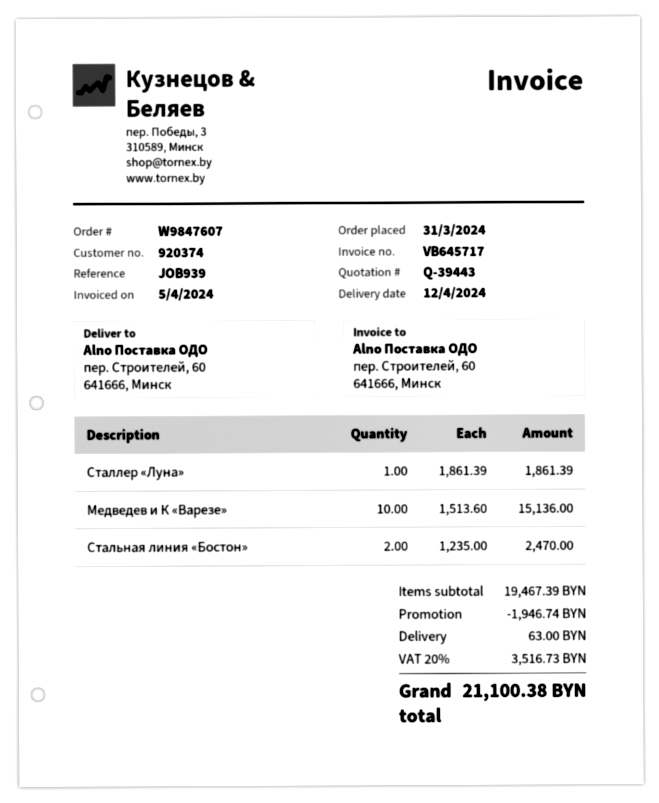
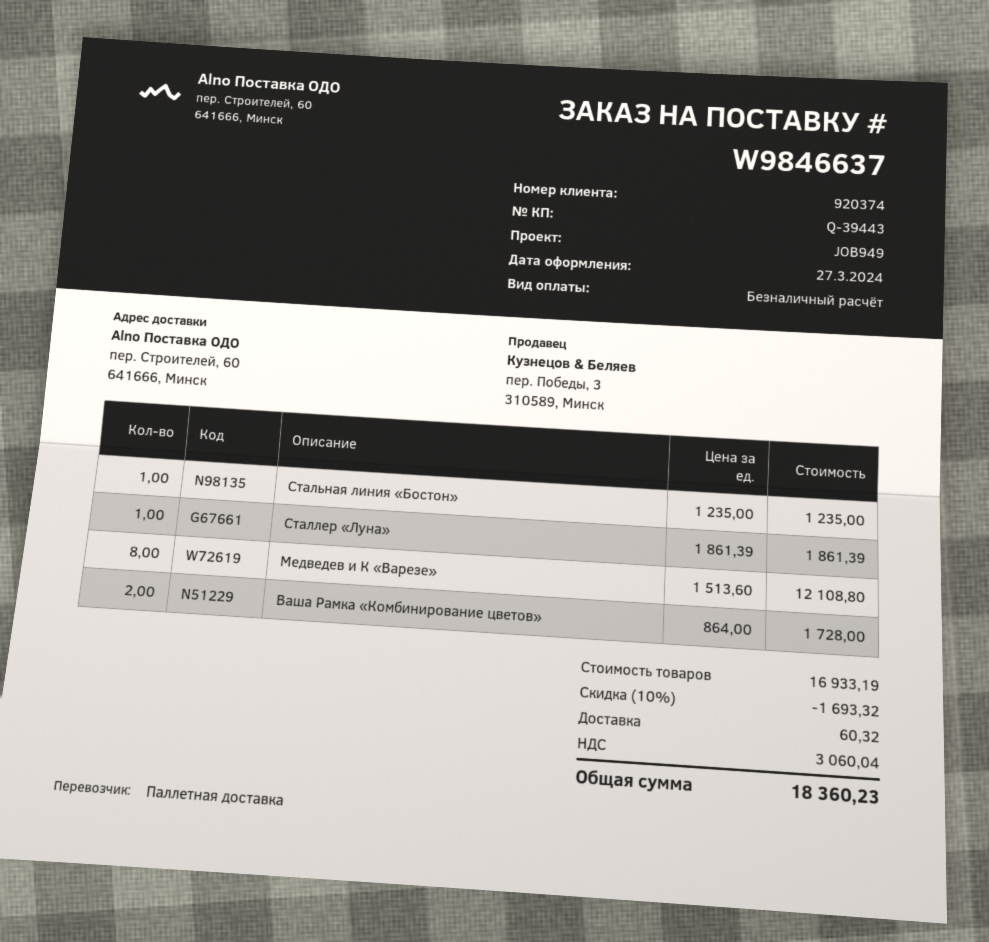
order number: W9847607 -> W9846637
order date: 2024-03-31 -> 2024-03-27
reference: JOB939 -> JOB949
Медведев и К «Варезе»: 10 x 1513.60 = 15136.00 -> 8 x 1513.60 = 12108.80
Стальная линия «Бостон»: 2 x 1235.00 = 2470.00 -> 1 x 1235.00 = 1235.00
Ваша Рамка «Комбинирование цветов»: none -> 2 x 864.00 = 1728.00
subtotal: 19467.39 -> 16933.19
discount: 1946.74 -> 1693.32
shipping: 63.00 -> 60.32
tax: 3516.73 -> 3060.04
total: 21100.38 -> 18360.23

